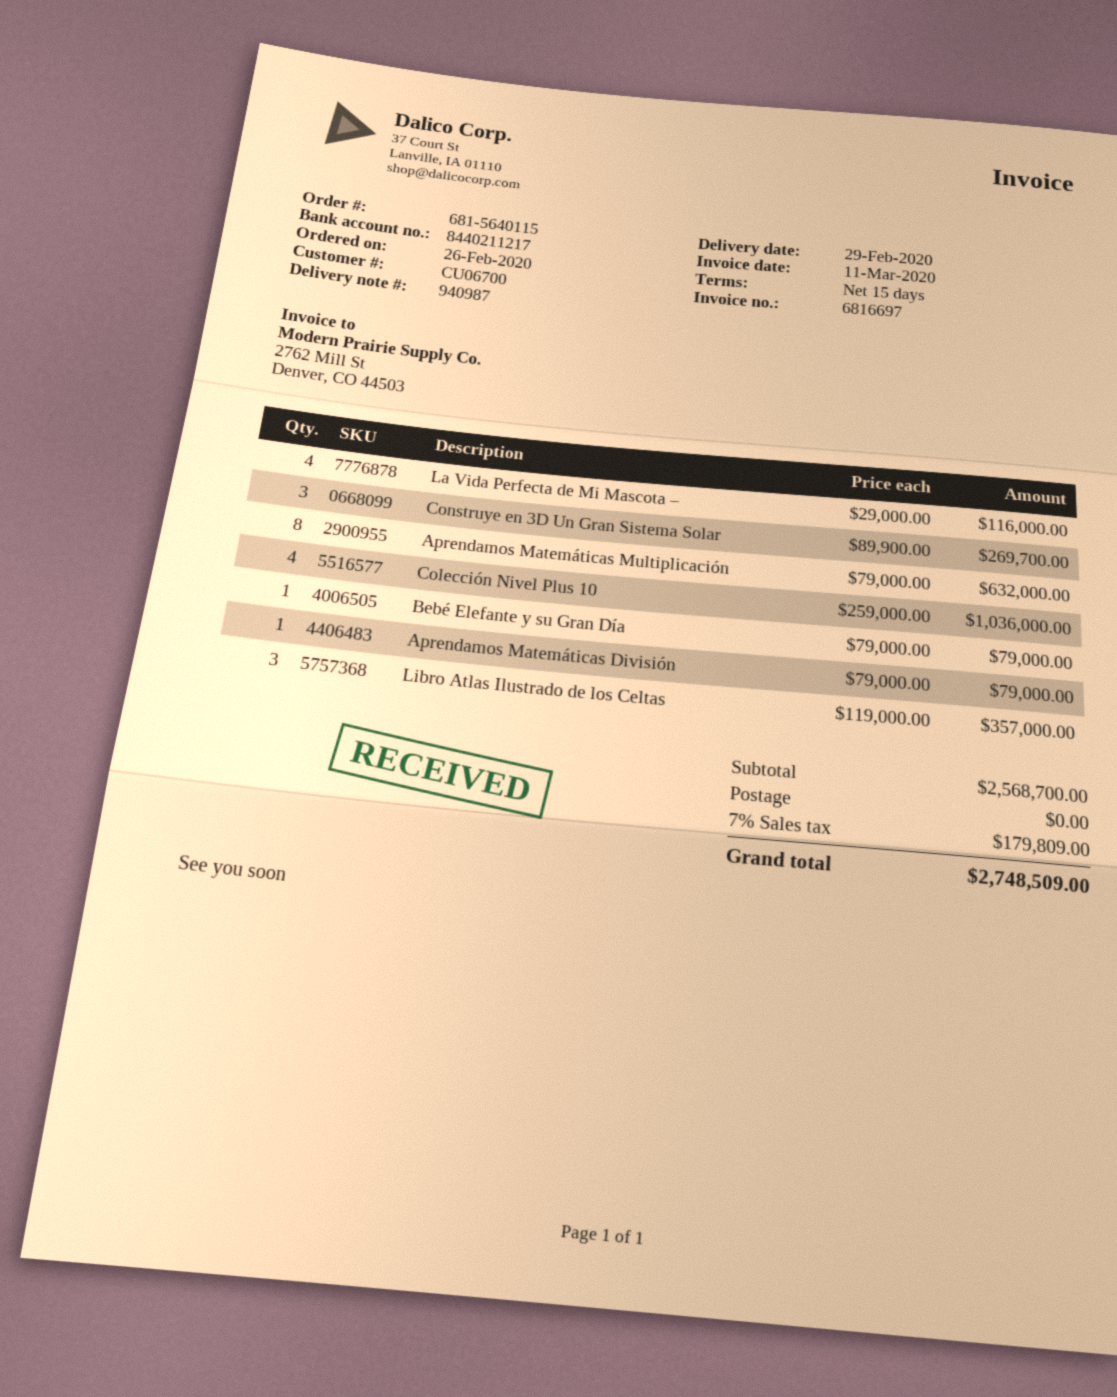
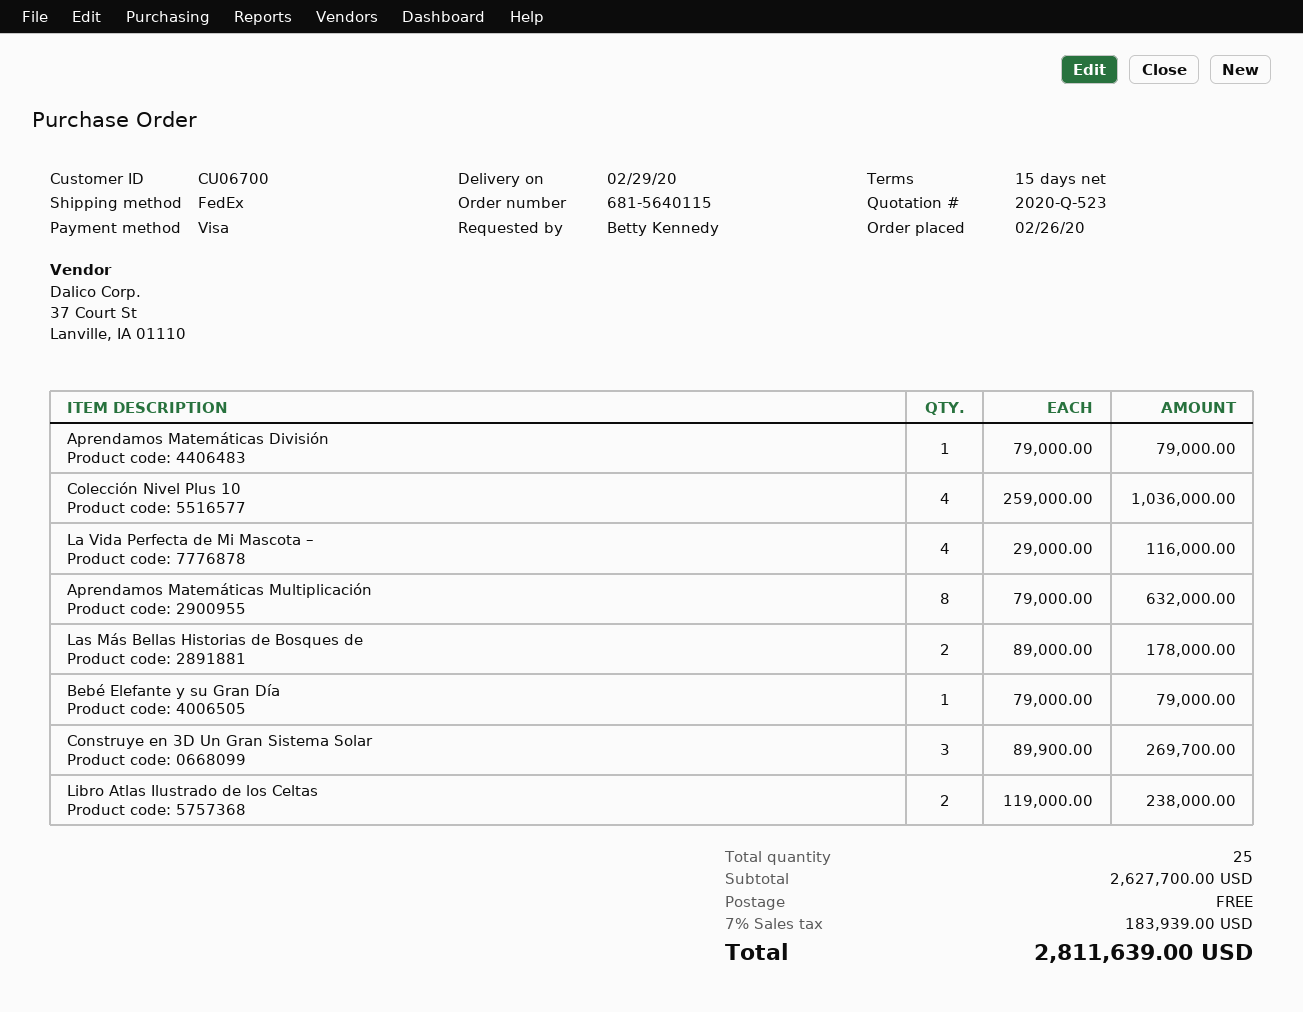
Libro Atlas Ilustrado de los Celtas: 3 x 119000.00 = 357000.00 -> 2 x 119000.00 = 238000.00
Las Más Bellas Historias de Bosques de: none -> 2 x 89000.00 = 178000.00
subtotal: 2568700.00 -> 2627700.00
tax: 7% = 179809.00 -> 7% = 183939.00
total: 2748509.00 -> 2811639.00

